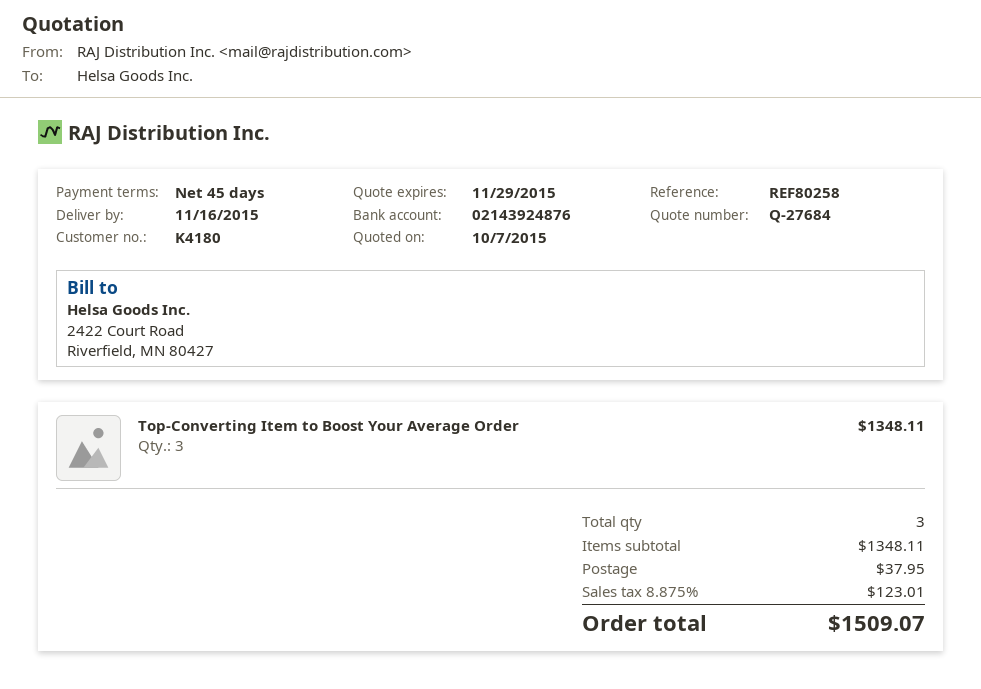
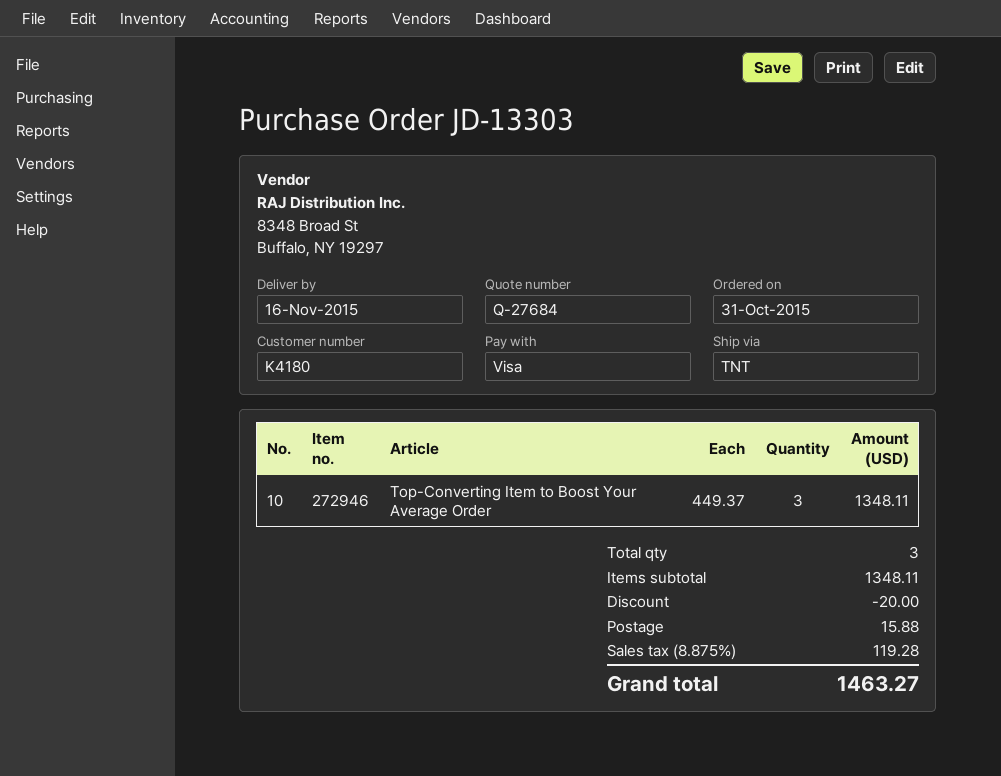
discount: none -> 20.00
shipping: 37.95 -> 15.88
tax: 8.875% = 123.01 -> 8.875% = 119.28
total: 1509.07 -> 1463.27

